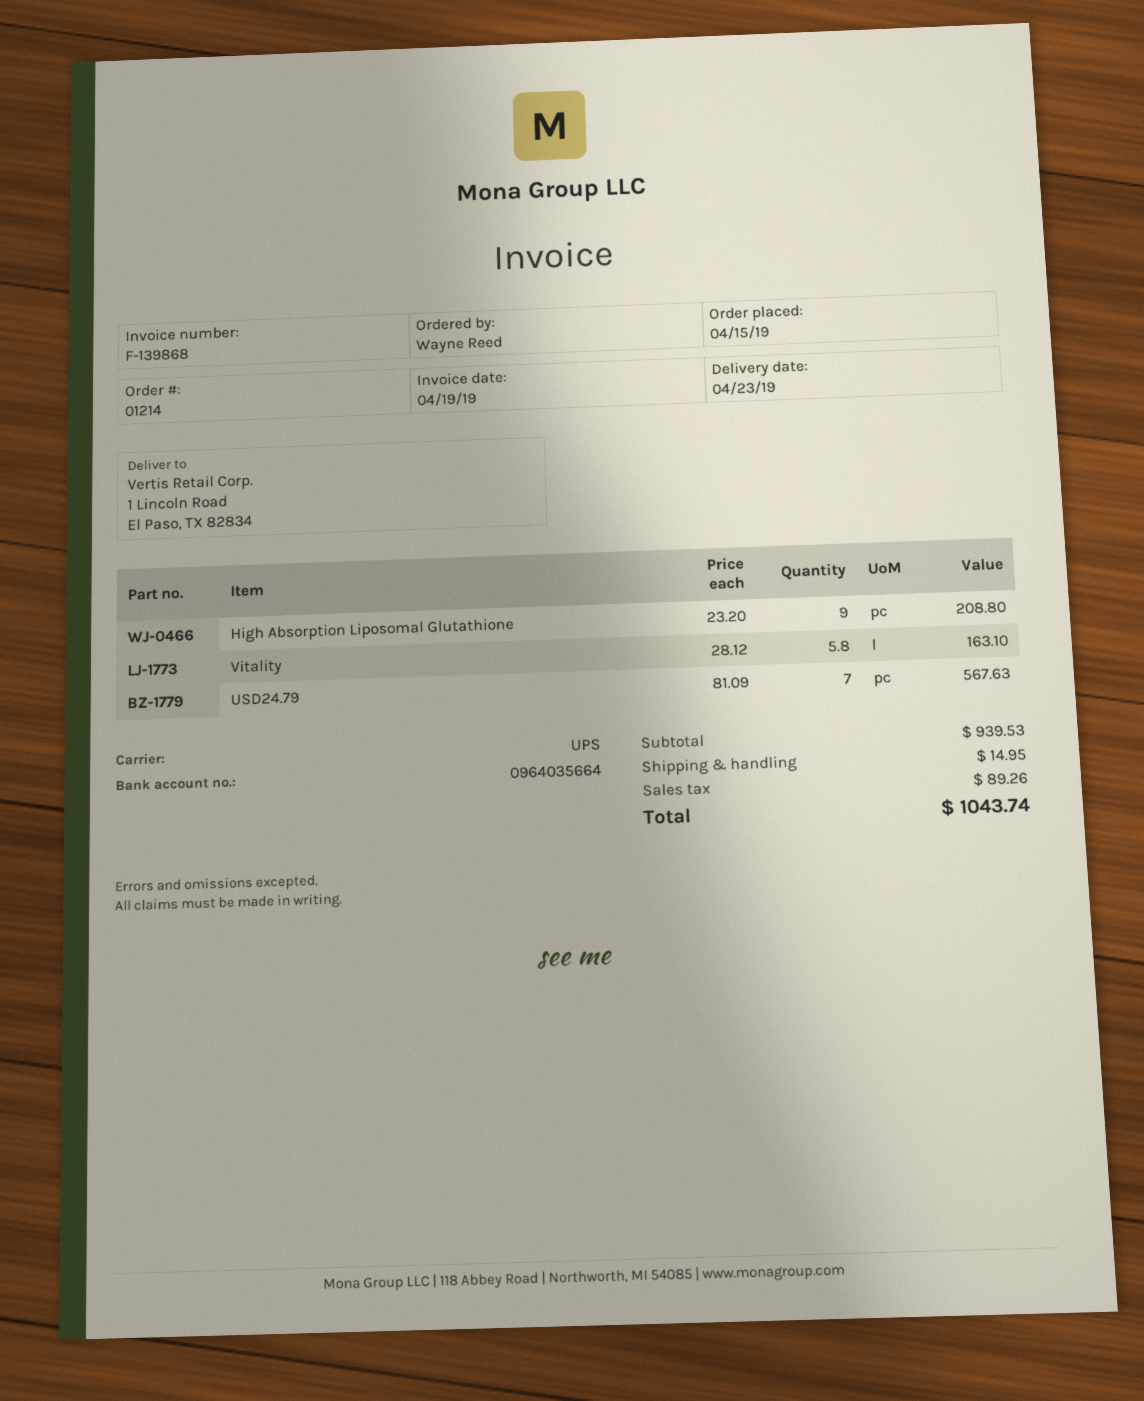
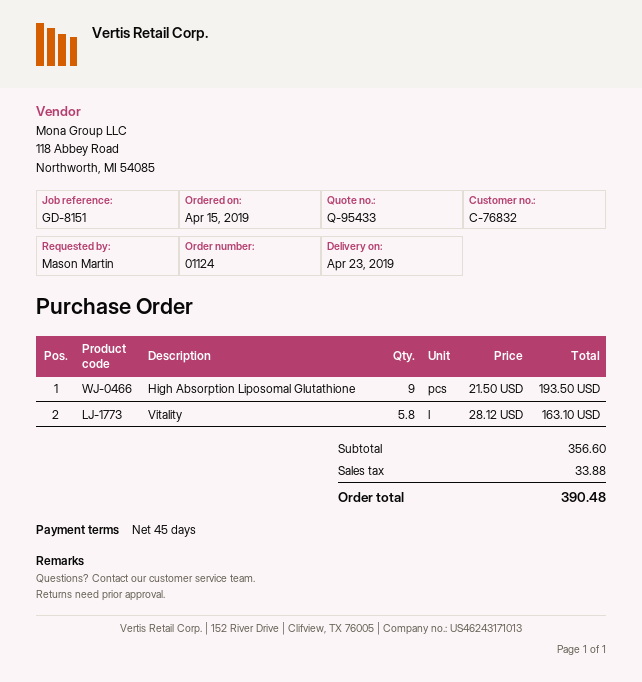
order number: 01214 -> 01124
ordered by: Wayne Reed -> Mason Martin
High Absorption Liposomal Glutathione: 9 x 23.20 = 208.80 -> 9 x 21.50 = 193.50
USD24.79: 7 x 81.09 = 567.63 -> none
subtotal: 939.53 -> 356.60
shipping: 14.95 -> none
tax: 89.26 -> 33.88
total: 1043.74 -> 390.48

